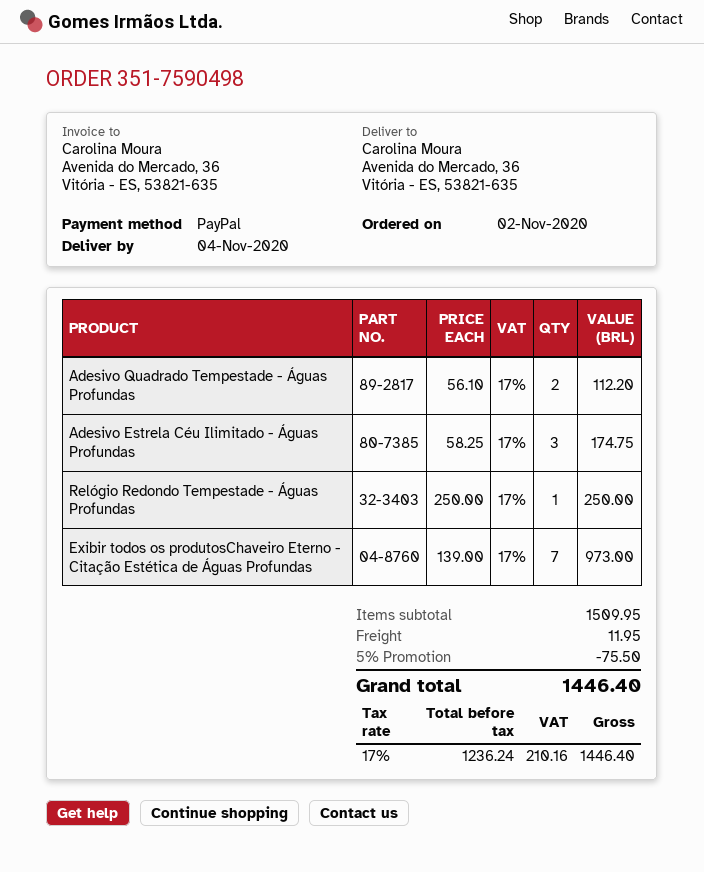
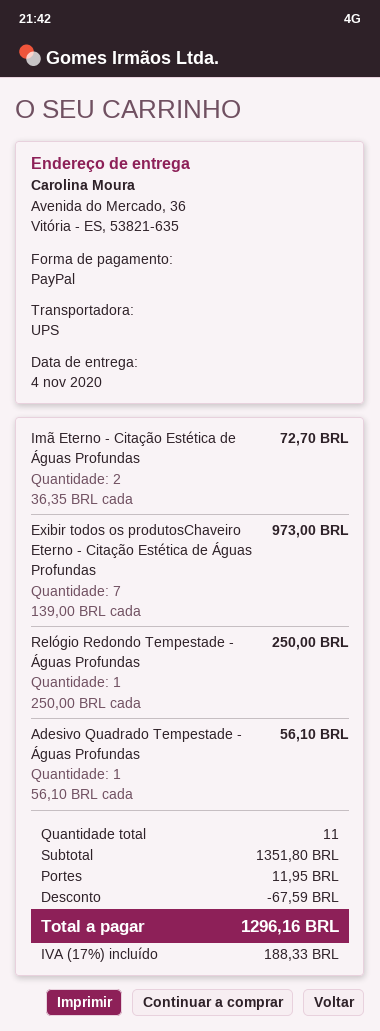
Adesivo Quadrado Tempestade - Águas Profundas: 2 x 56.10 = 112.20 -> 1 x 56.10 = 56.10
Adesivo Estrela Céu Ilimitado - Águas Profundas: 3 x 58.25 = 174.75 -> none
Imã Eterno - Citação Estética de Águas Profundas: none -> 2 x 36.35 = 72.70
subtotal: 1509.95 -> 1351.80
discount: 75.50 -> 67.59
tax: 17% = 210.16 -> 17% = 188.33
total: 1446.40 -> 1296.16

